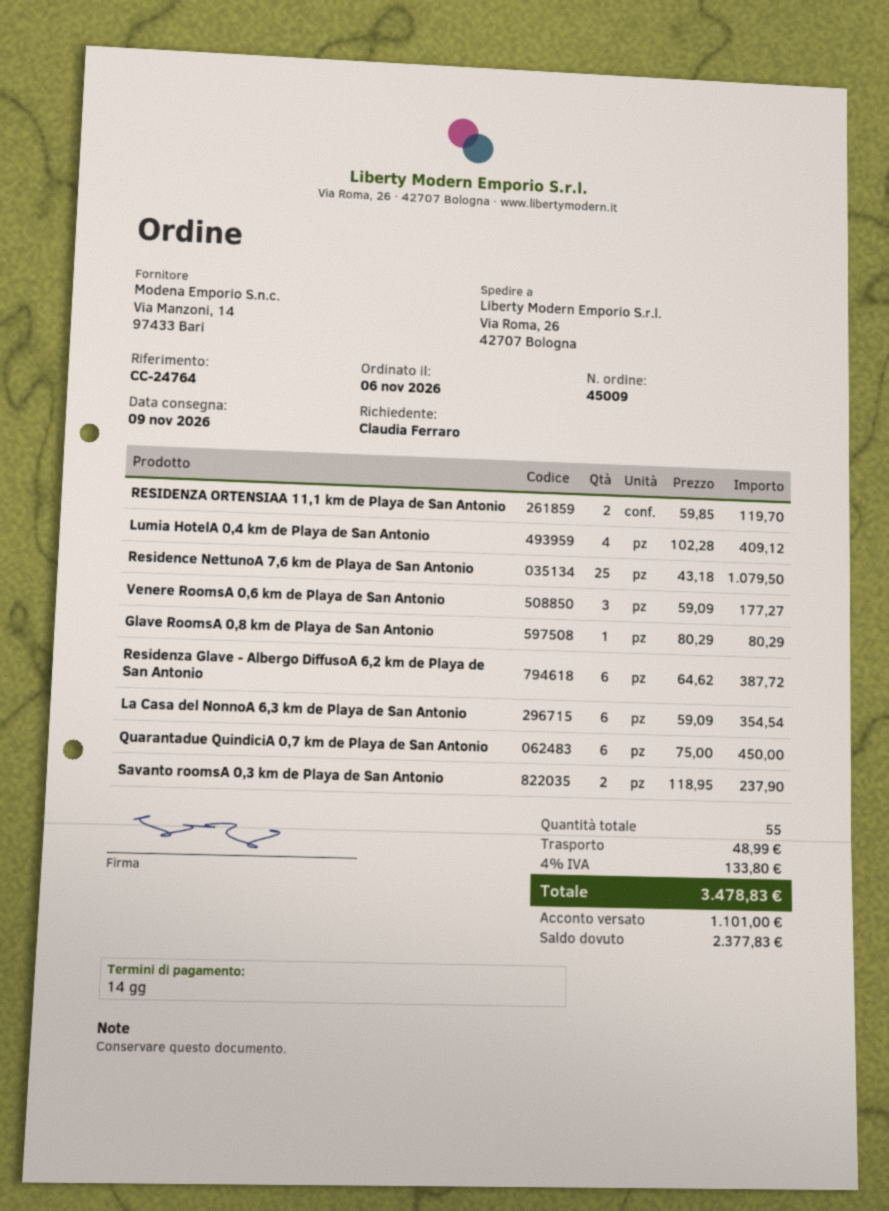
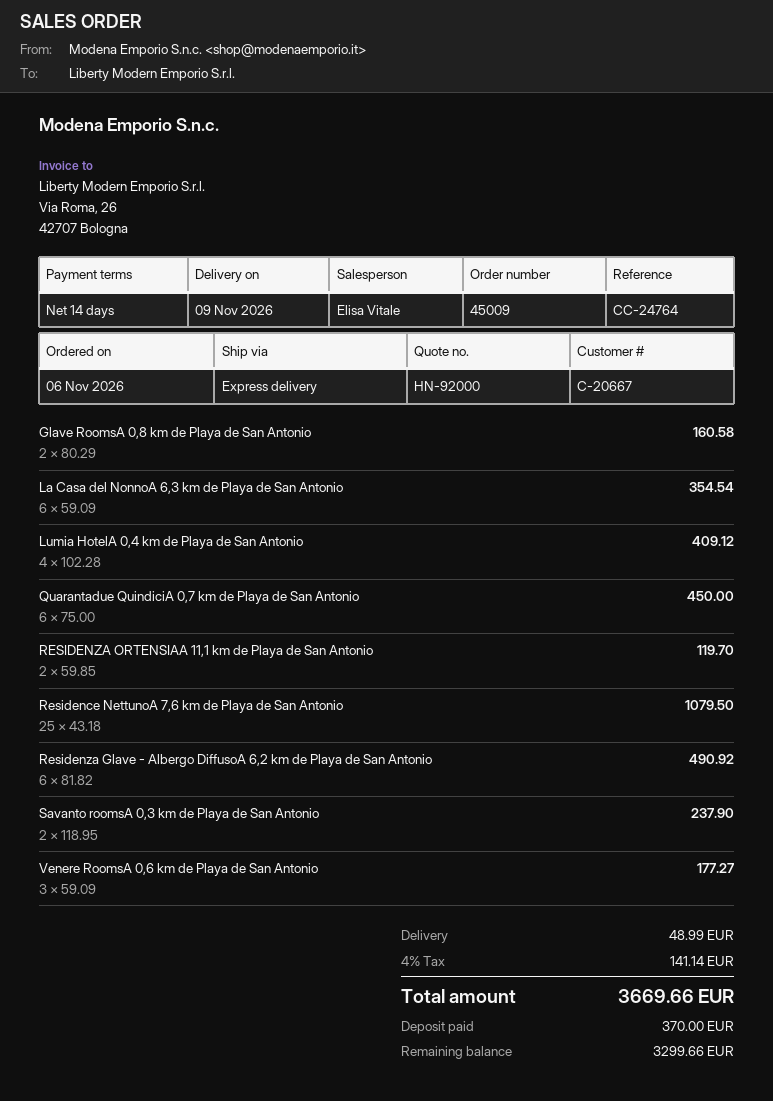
Glave RoomsA 0,8 km de Playa de San Antonio: 1 x 80.29 = 80.29 -> 2 x 80.29 = 160.58
Residenza Glave - Albergo DiffusoA 6,2 km de Playa de San Antonio: 6 x 64.62 = 387.72 -> 6 x 81.82 = 490.92
tax: 4% = 133.80 -> 4% = 141.14
total: 3478.83 -> 3669.66
deposit: 1101.00 -> 370.00
balance: 2377.83 -> 3299.66

